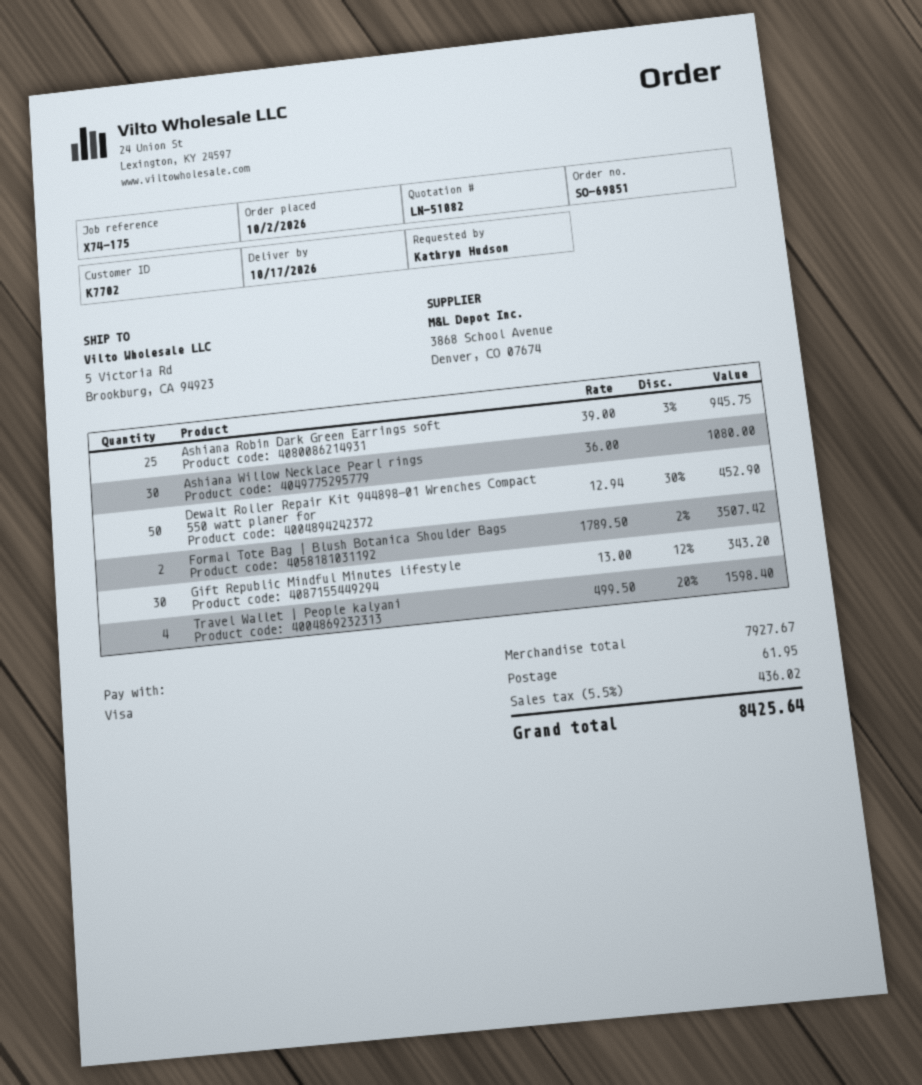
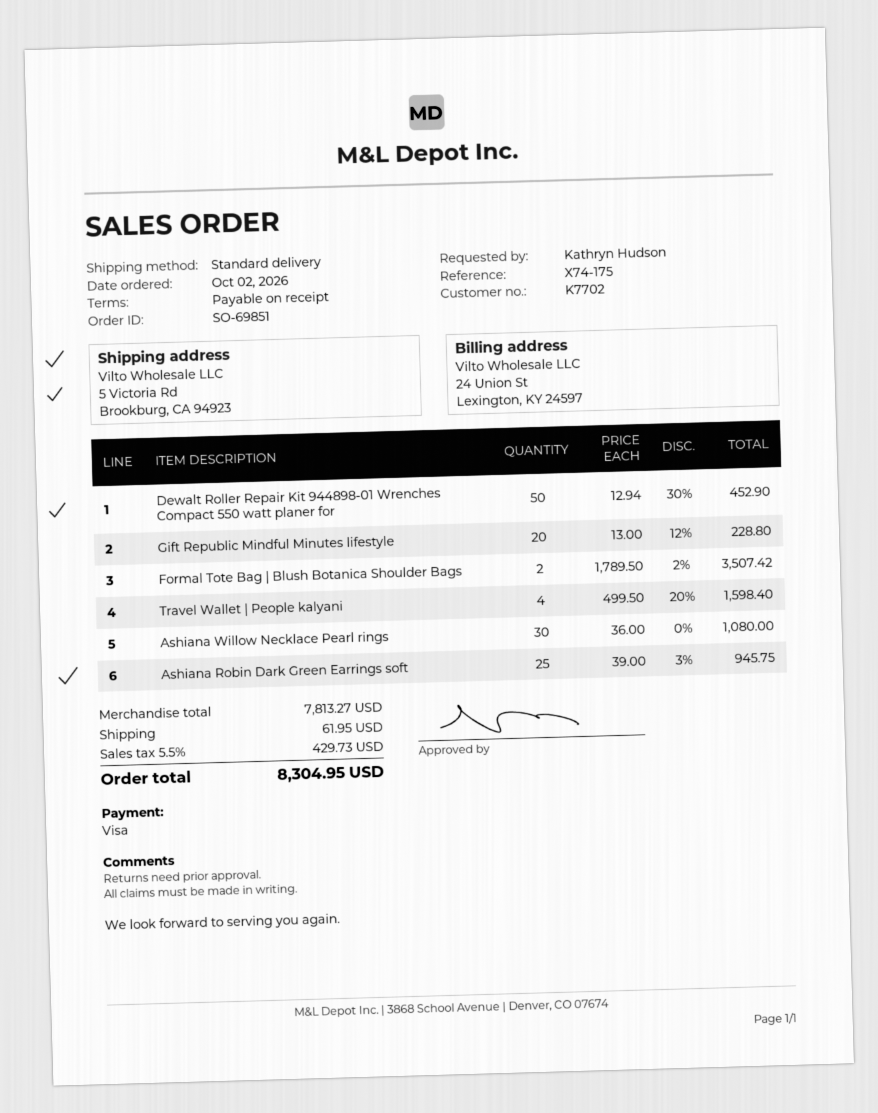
Gift Republic Mindful Minutes lifestyle: 30 x 13.00 - 12% = 343.20 -> 20 x 13.00 - 12% = 228.80
subtotal: 7927.67 -> 7813.27
tax: 5.5% = 436.02 -> 5.5% = 429.73
total: 8425.64 -> 8304.95

